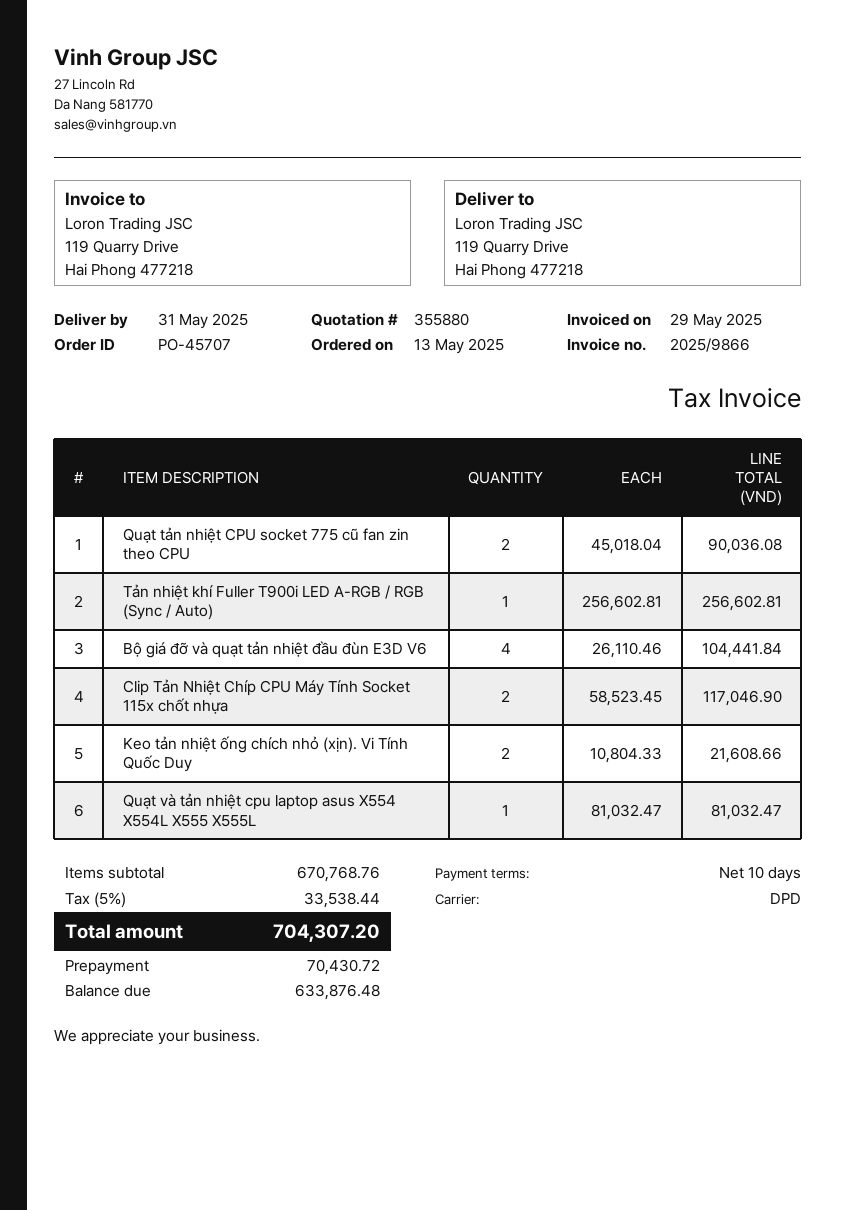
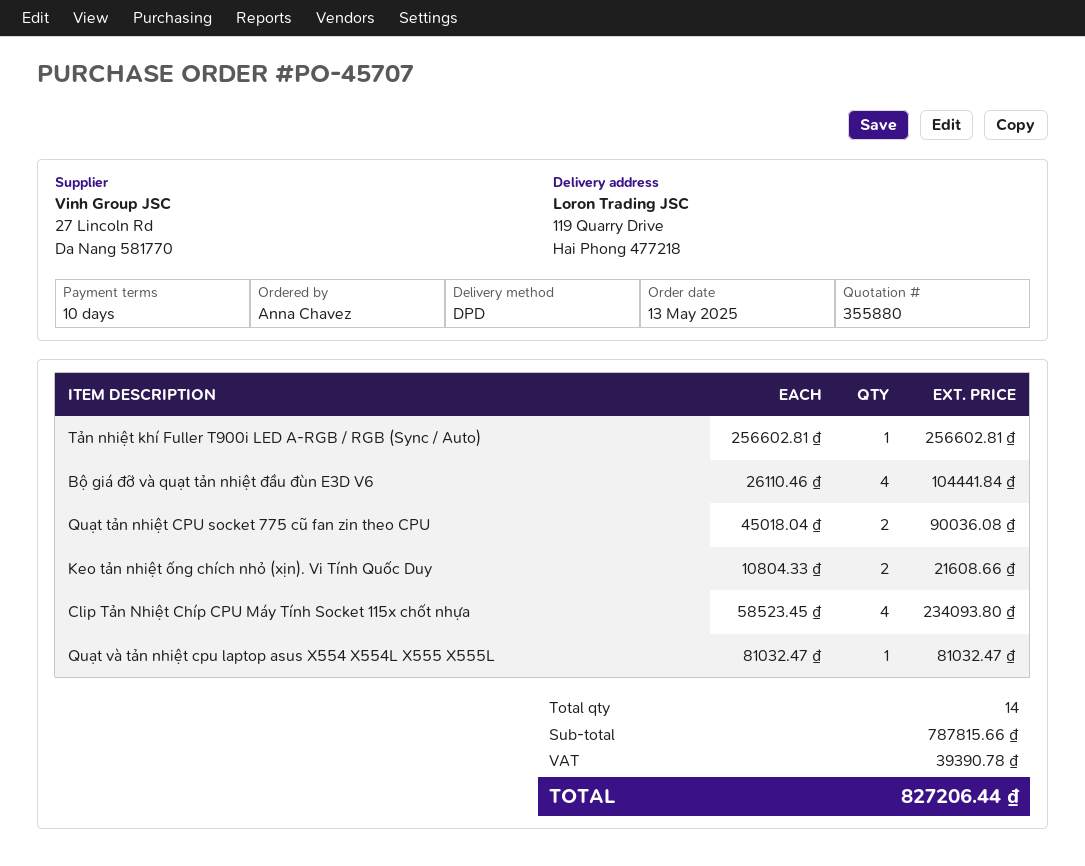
Clip Tản Nhiệt Chíp CPU Máy Tính Socket 115x chốt nhựa: 2 x 58523.45 = 117046.90 -> 4 x 58523.45 = 234093.80
subtotal: 670768.76 -> 787815.66
tax: 33538.44 -> 39390.78
total: 704307.20 -> 827206.44

